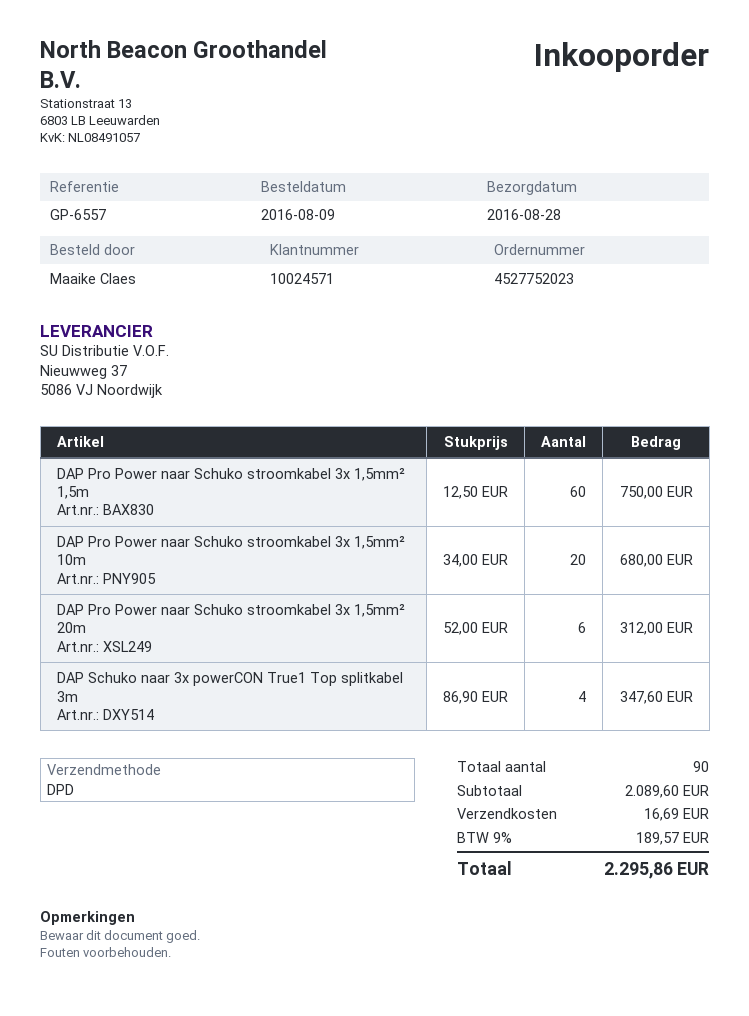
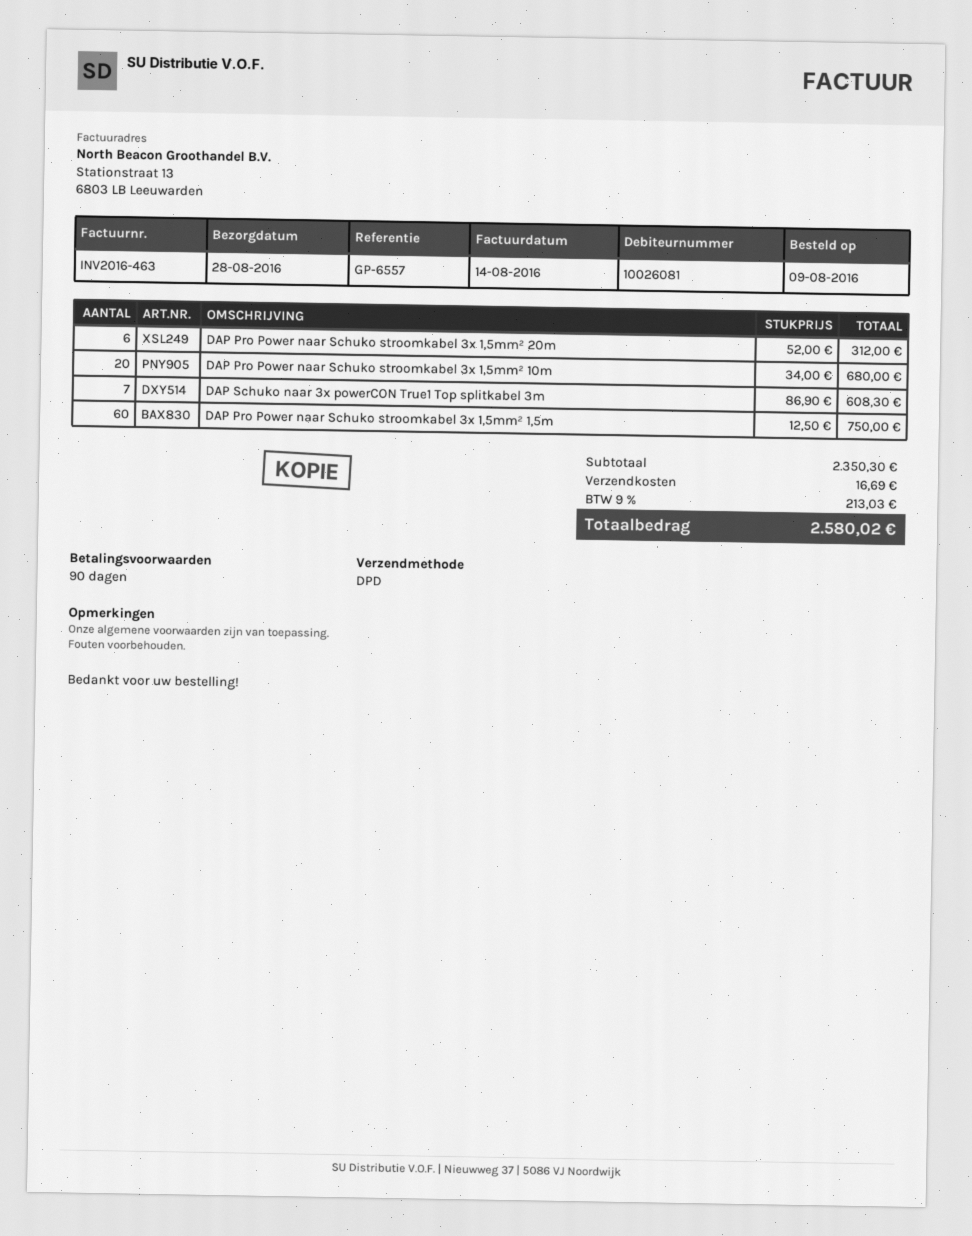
customer number: 10024571 -> 10026081
DAP Schuko naar 3x powerCON True1 Top splitkabel 3m: 4 x 86.90 = 347.60 -> 7 x 86.90 = 608.30
subtotal: 2089.60 -> 2350.30
tax: 9% = 189.57 -> 9% = 213.03
total: 2295.86 -> 2580.02

